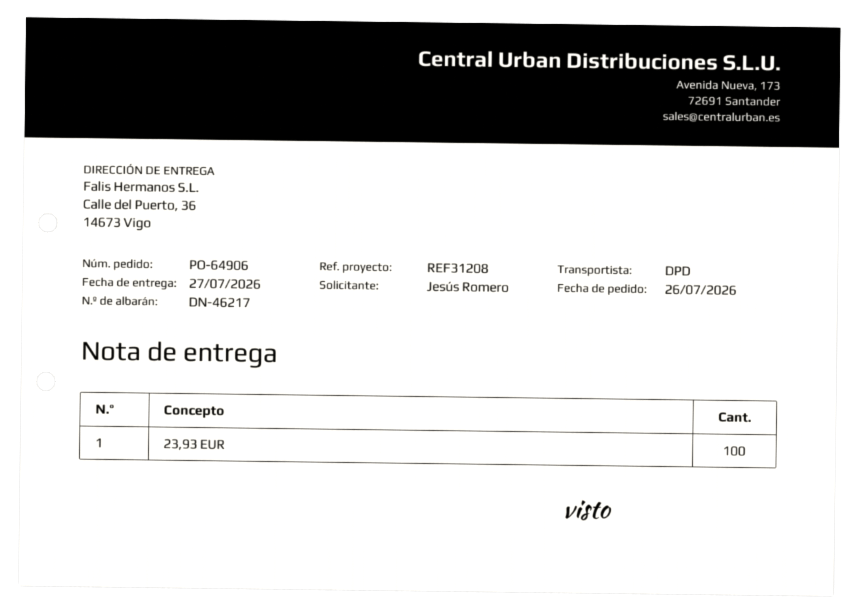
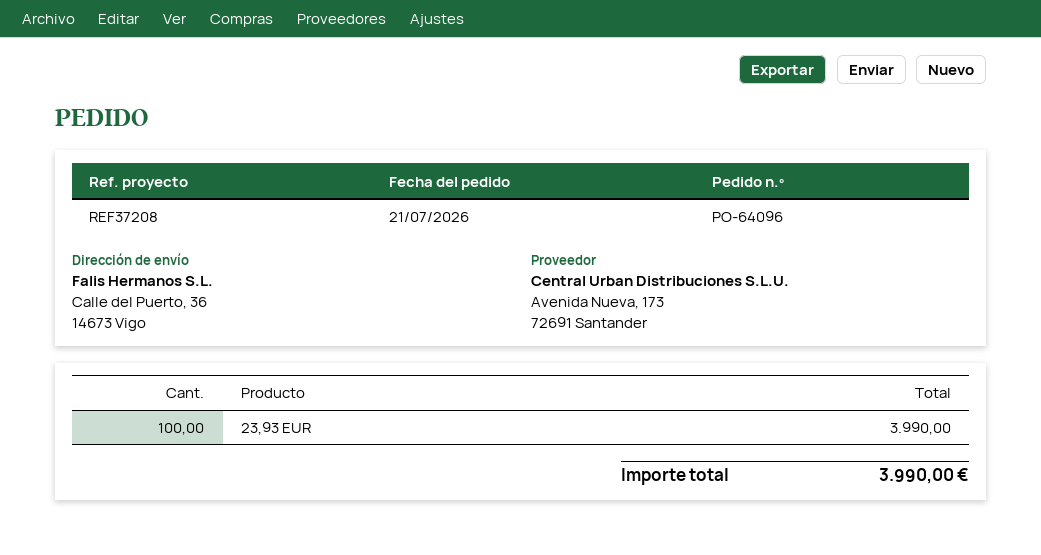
order number: PO-64906 -> PO-64096
order date: 2026-07-26 -> 2026-07-21
reference: REF31208 -> REF37208

